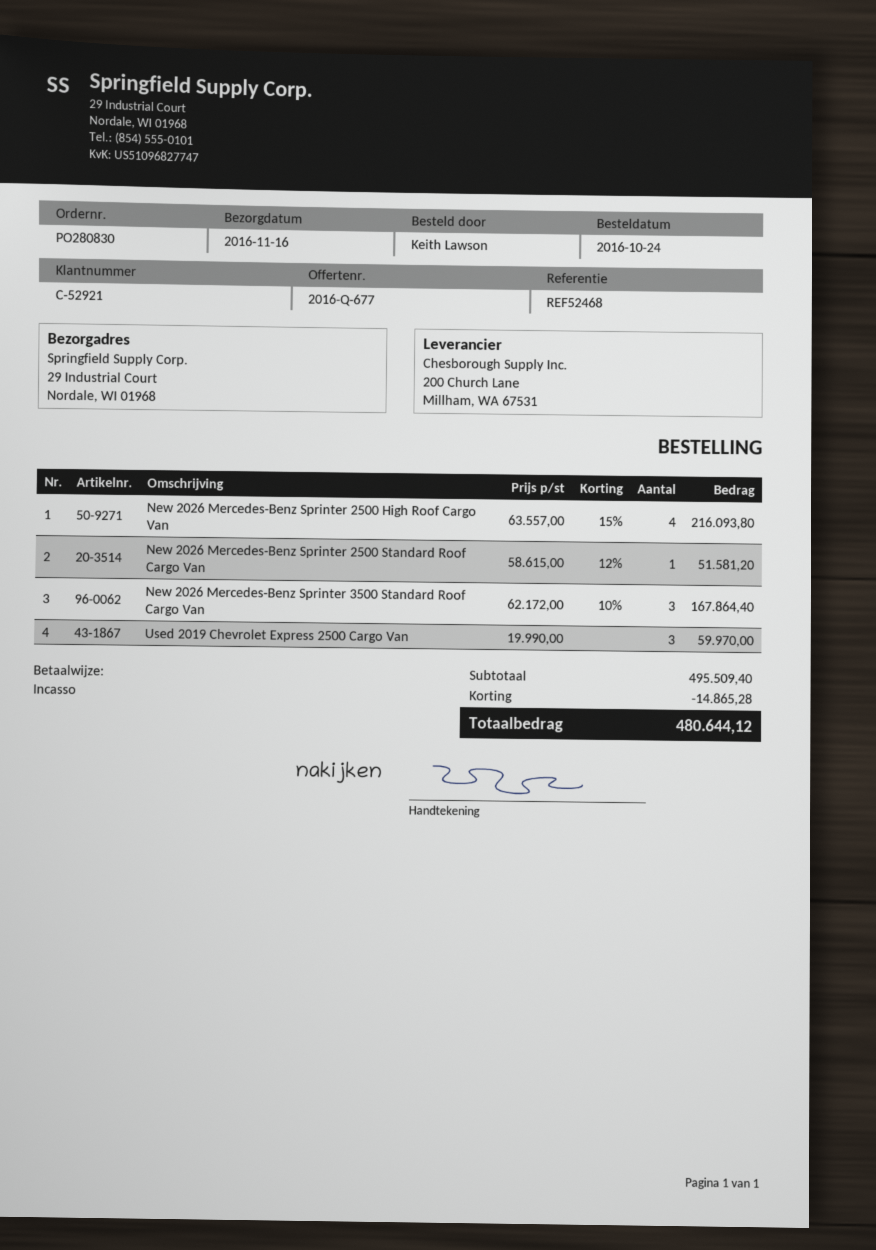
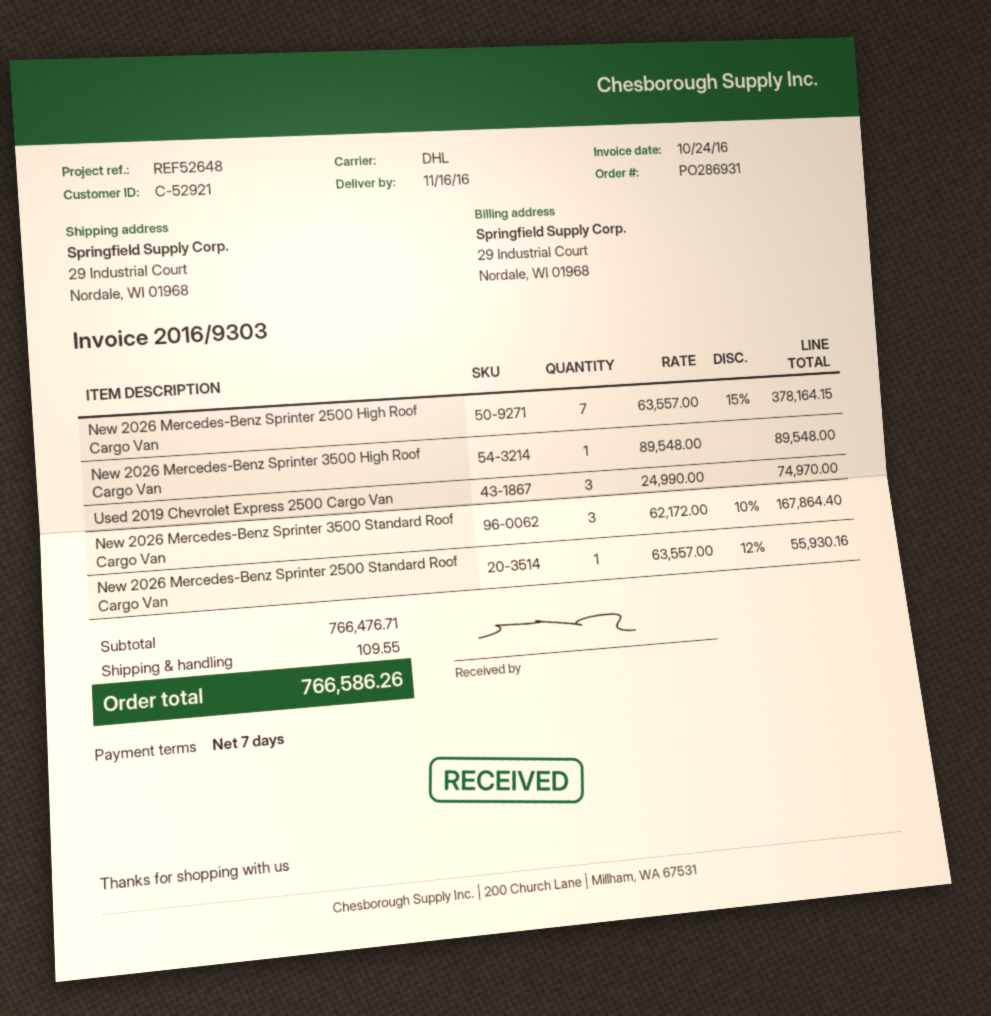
order number: PO280830 -> PO286931
reference: REF52468 -> REF52648
New 2026 Mercedes-Benz Sprinter 2500 High Roof Cargo Van: 4 x 63557.00 - 15% = 216093.80 -> 7 x 63557.00 - 15% = 378164.15
New 2026 Mercedes-Benz Sprinter 2500 Standard Roof Cargo Van: 1 x 58615.00 - 12% = 51581.20 -> 1 x 63557.00 - 12% = 55930.16
Used 2019 Chevrolet Express 2500 Cargo Van: 3 x 19990.00 = 59970.00 -> 3 x 24990.00 = 74970.00
New 2026 Mercedes-Benz Sprinter 3500 High Roof Cargo Van: none -> 1 x 89548.00 = 89548.00
subtotal: 495509.40 -> 766476.71
discount: 14865.28 -> none
shipping: none -> 109.55
total: 480644.12 -> 766586.26

